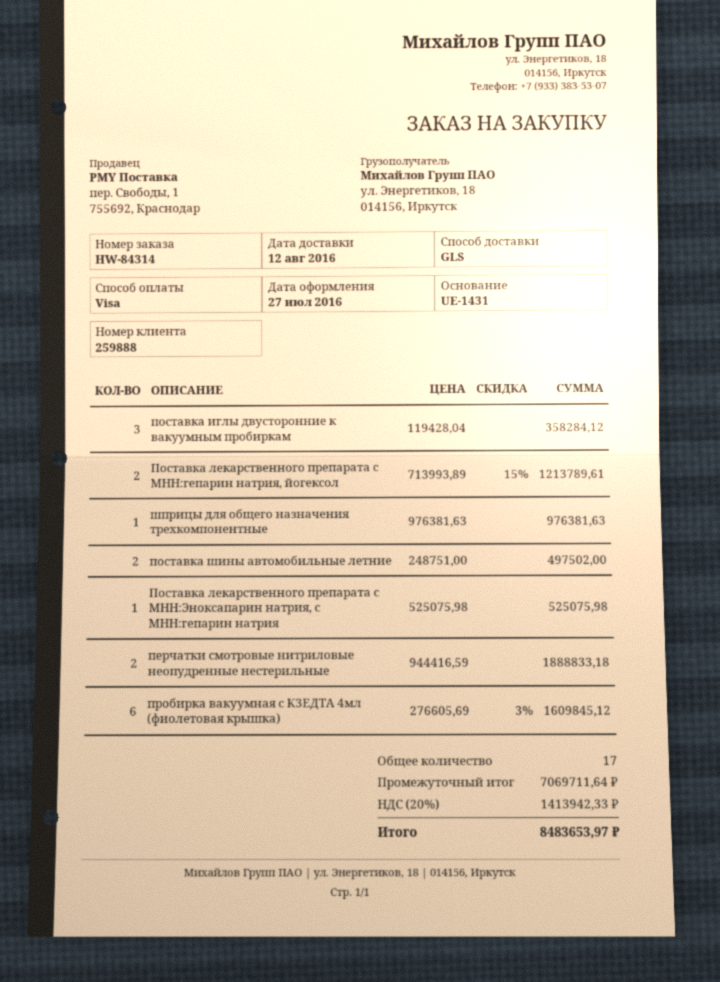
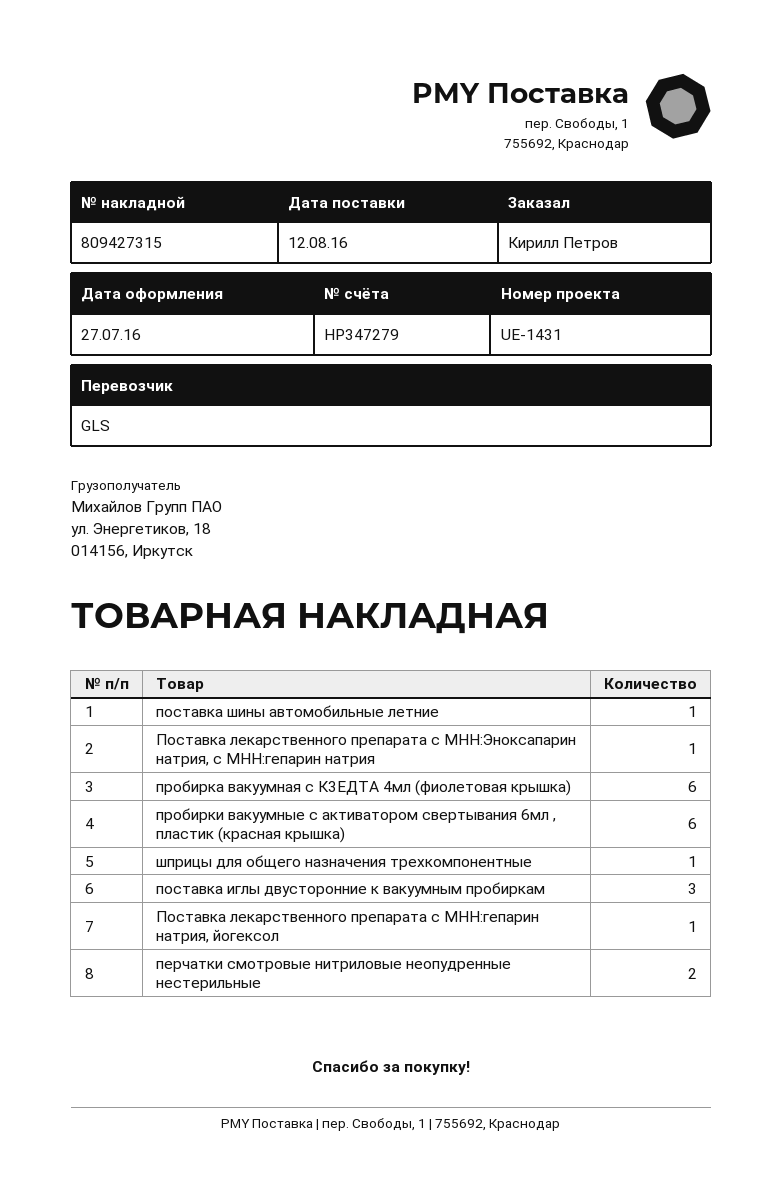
Поставка лекарственного препарата с МНН:гепарин натрия, йогексол: 2 -> 1
поставка шины автомобильные летние: 2 -> 1
пробирки вакуумные с активатором свертывания 6мл , пластик (красная крышка): none -> 6

